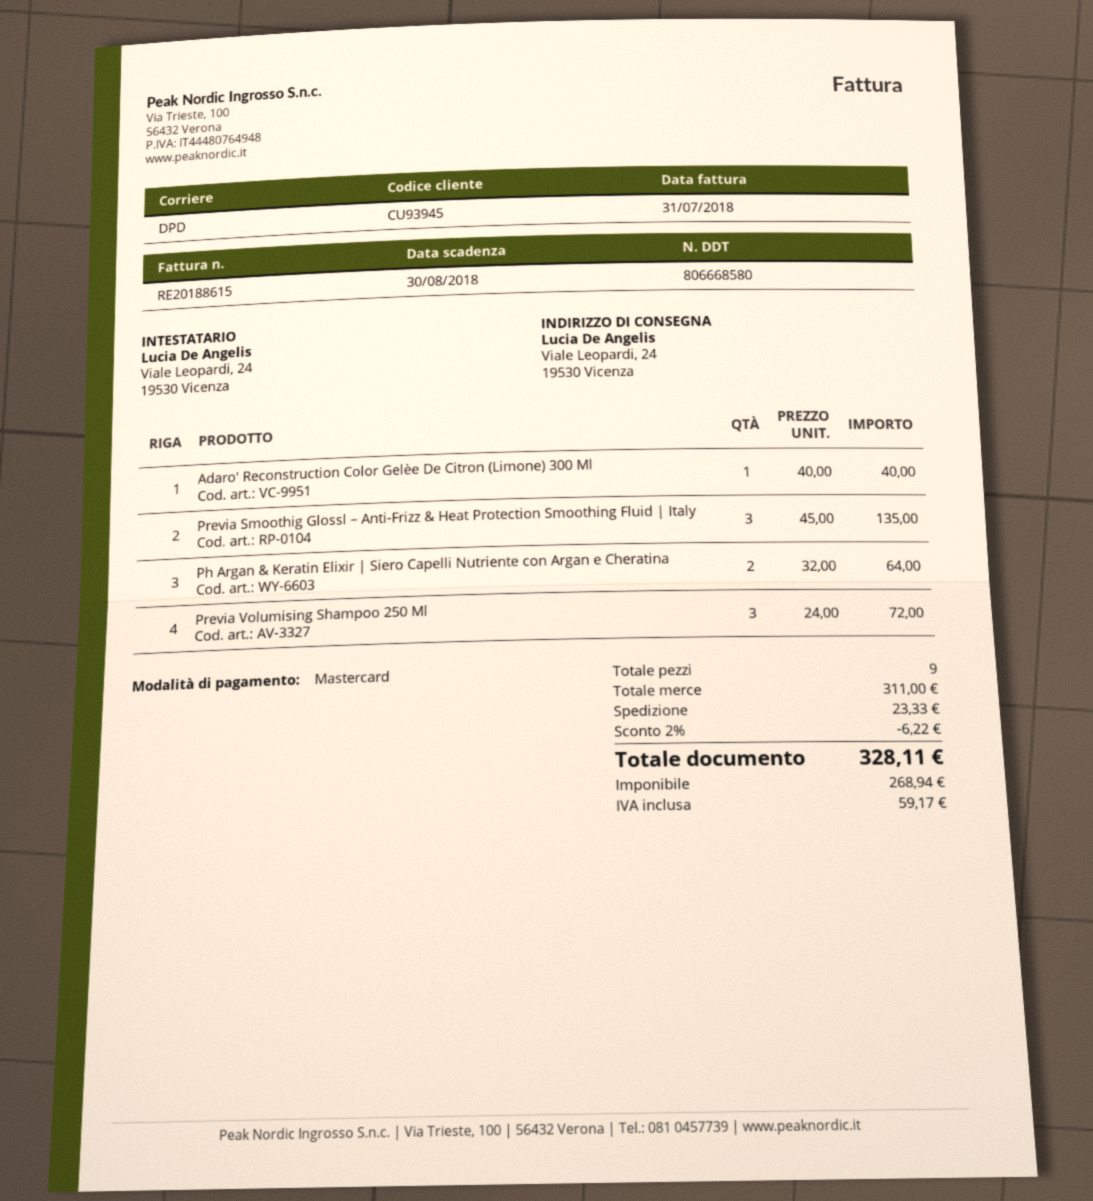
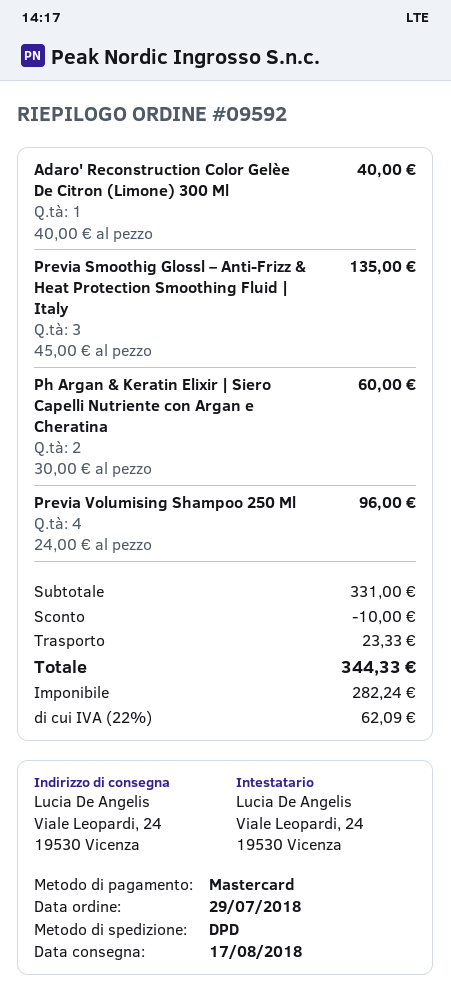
Ph Argan & Keratin Elixir | Siero Capelli Nutriente con Argan e Cheratina: 2 x 32.00 = 64.00 -> 2 x 30.00 = 60.00
Previa Volumising Shampoo 250 Ml: 3 x 24.00 = 72.00 -> 4 x 24.00 = 96.00
subtotal: 311.00 -> 331.00
discount: 6.22 -> 10.00
net: 268.94 -> 282.24
tax: 59.17 -> 62.09
total: 328.11 -> 344.33

